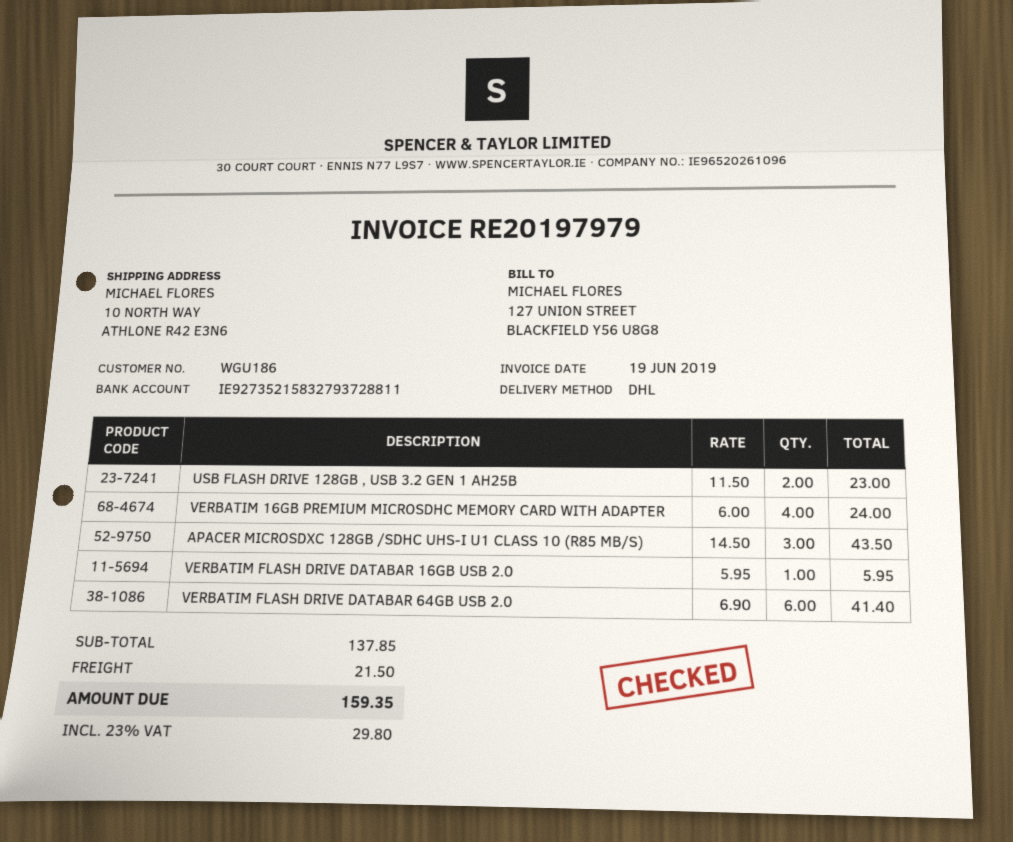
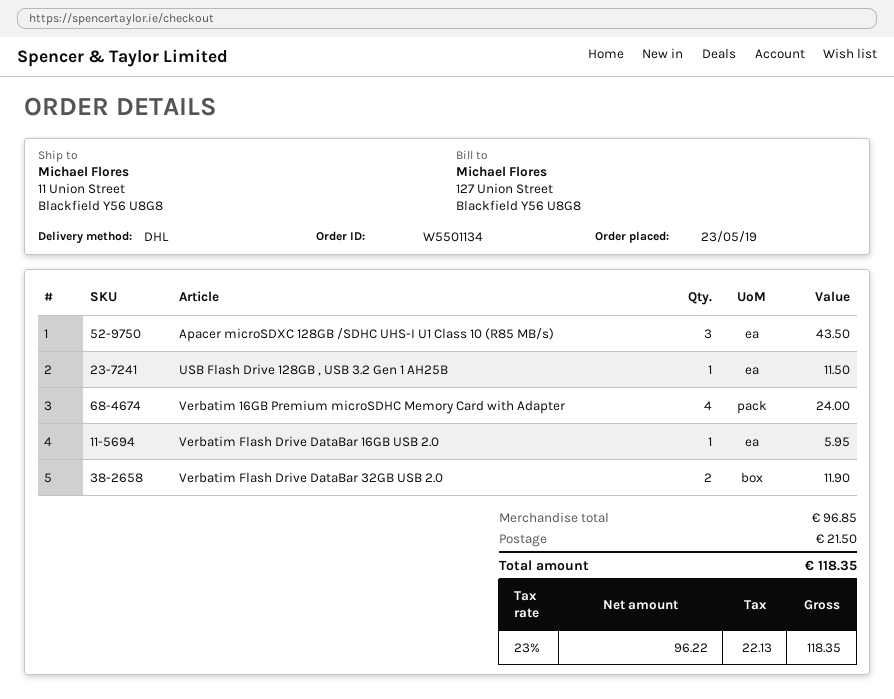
ship to: 10 NORTH WAY, ATHLONE R42 E3N6 -> 11 Union Street, Blackfield Y56 U8G8
USB FLASH DRIVE 128GB , USB 3.2 GEN 1 AH25B: 2 for 23.00 -> 1 for 11.50
VERBATIM FLASH DRIVE DATABAR 64GB USB 2.0: 6 for 41.40 -> none
Verbatim Flash Drive DataBar 32GB USB 2.0: none -> 2 for 11.90
subtotal: 137.85 -> 96.85
tax: 23% = 29.80 -> 23% = 22.13
total: 159.35 -> 118.35

